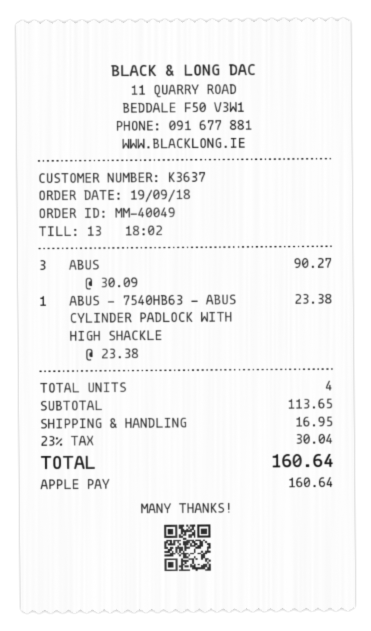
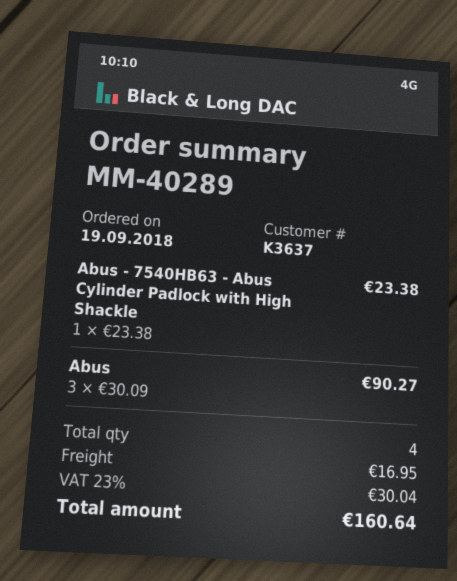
order number: MM-40049 -> MM-40289

